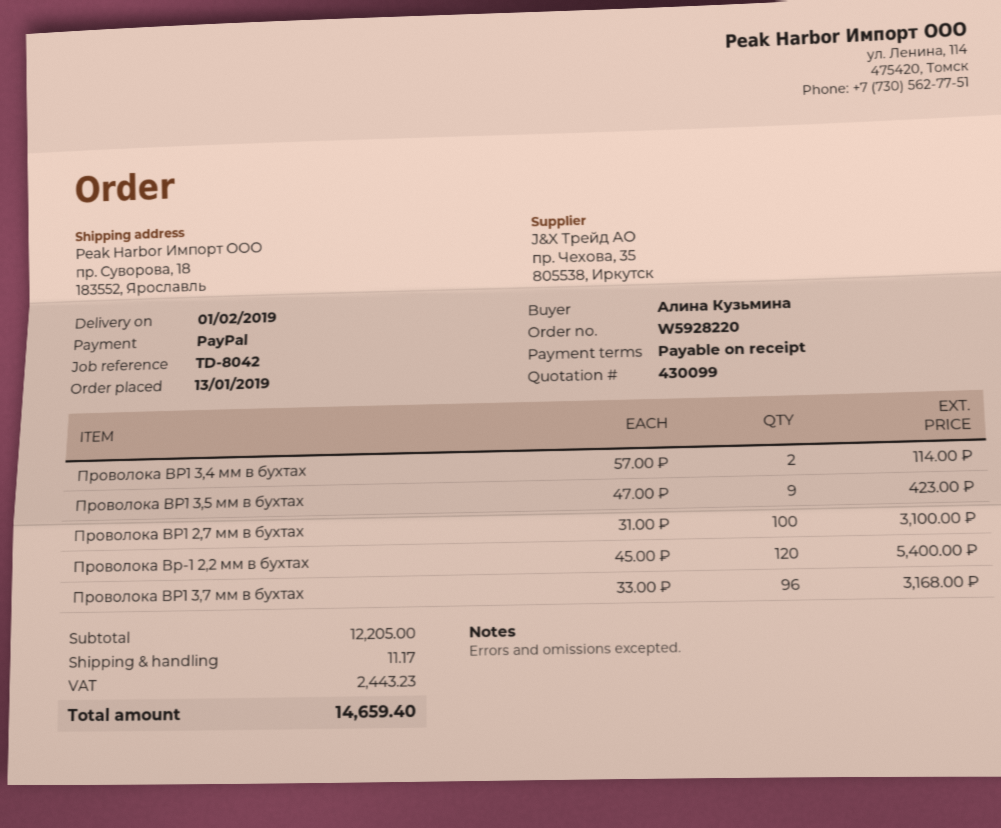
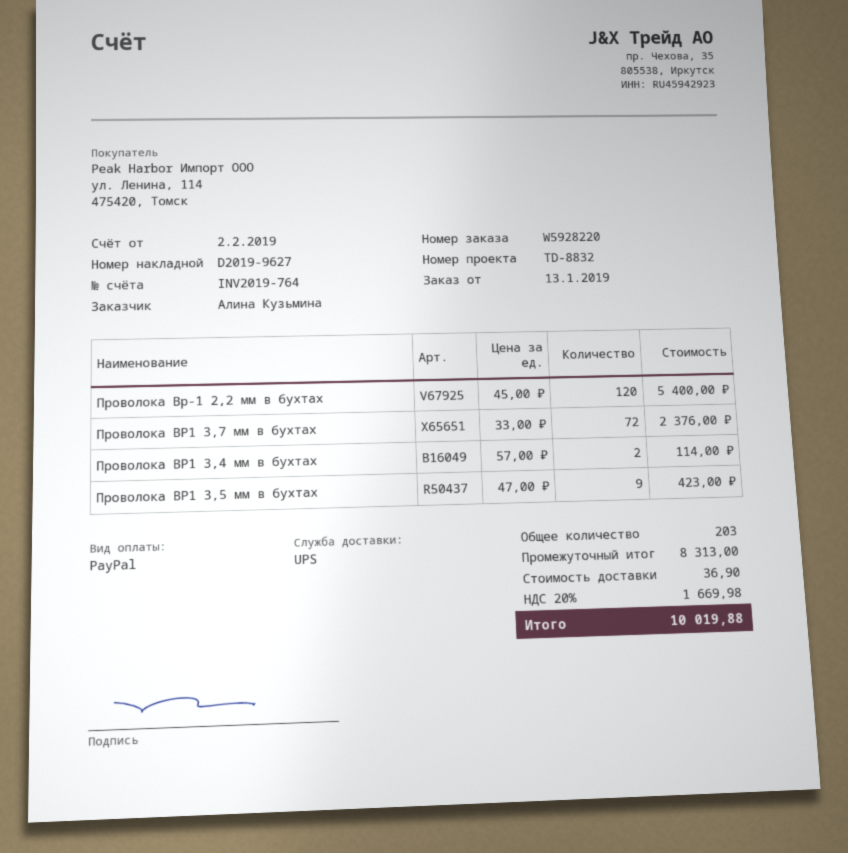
reference: TD-8042 -> TD-8832
Проволока ВР1 2,7 мм в бухтах: 100 x 31.00 = 3100.00 -> none
Проволока ВР1 3,7 мм в бухтах: 96 x 33.00 = 3168.00 -> 72 x 33.00 = 2376.00
subtotal: 12205.00 -> 8313.00
shipping: 11.17 -> 36.90
tax: 2443.23 -> 1669.98
total: 14659.40 -> 10019.88

